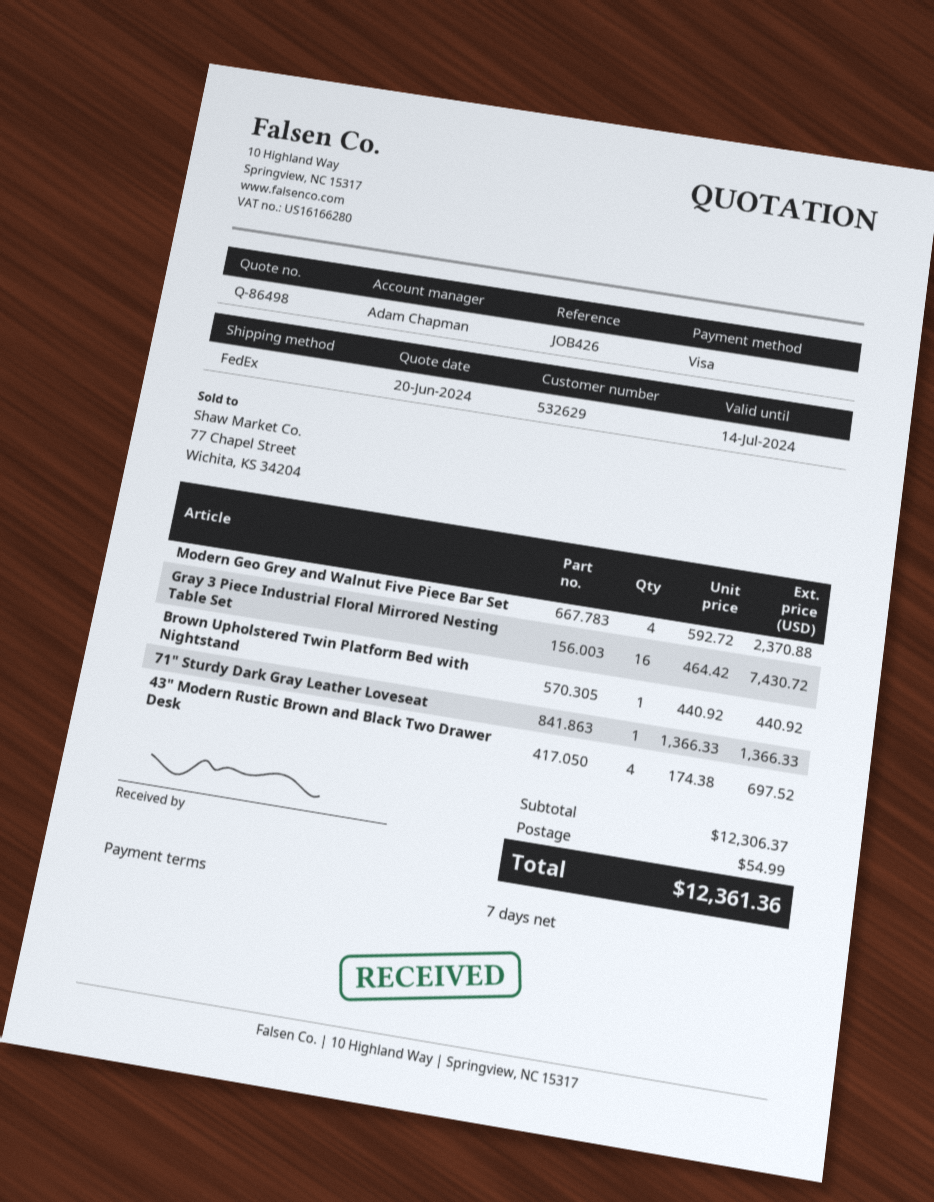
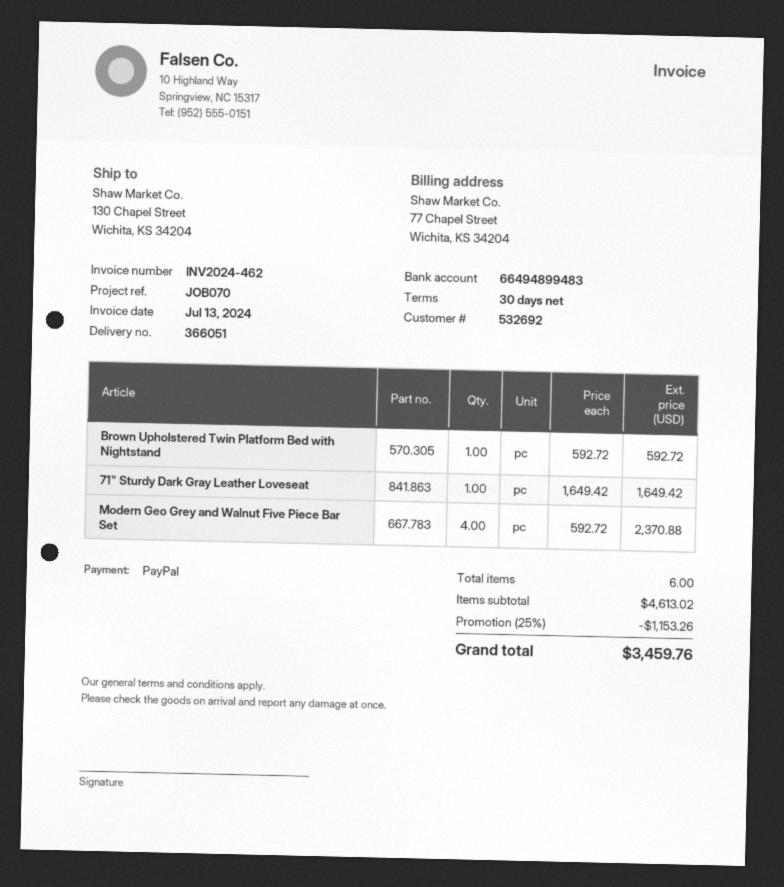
payment terms: 7 days -> 30 days
customer number: 532629 -> 532692
reference: JOB426 -> JOB070
payment method: Visa -> PayPal
Gray 3 Piece Industrial Floral Mirrored Nesting Table Set: 16 x 464.42 = 7430.72 -> none
Brown Upholstered Twin Platform Bed with Nightstand: 1 x 440.92 = 440.92 -> 1 x 592.72 = 592.72
71" Sturdy Dark Gray Leather Loveseat: 1 x 1366.33 = 1366.33 -> 1 x 1649.42 = 1649.42
43" Modern Rustic Brown and Black Two Drawer Desk: 4 x 174.38 = 697.52 -> none
subtotal: 12306.37 -> 4613.02
discount: none -> 25% = 1153.26
shipping: 54.99 -> none
total: 12361.36 -> 3459.76

